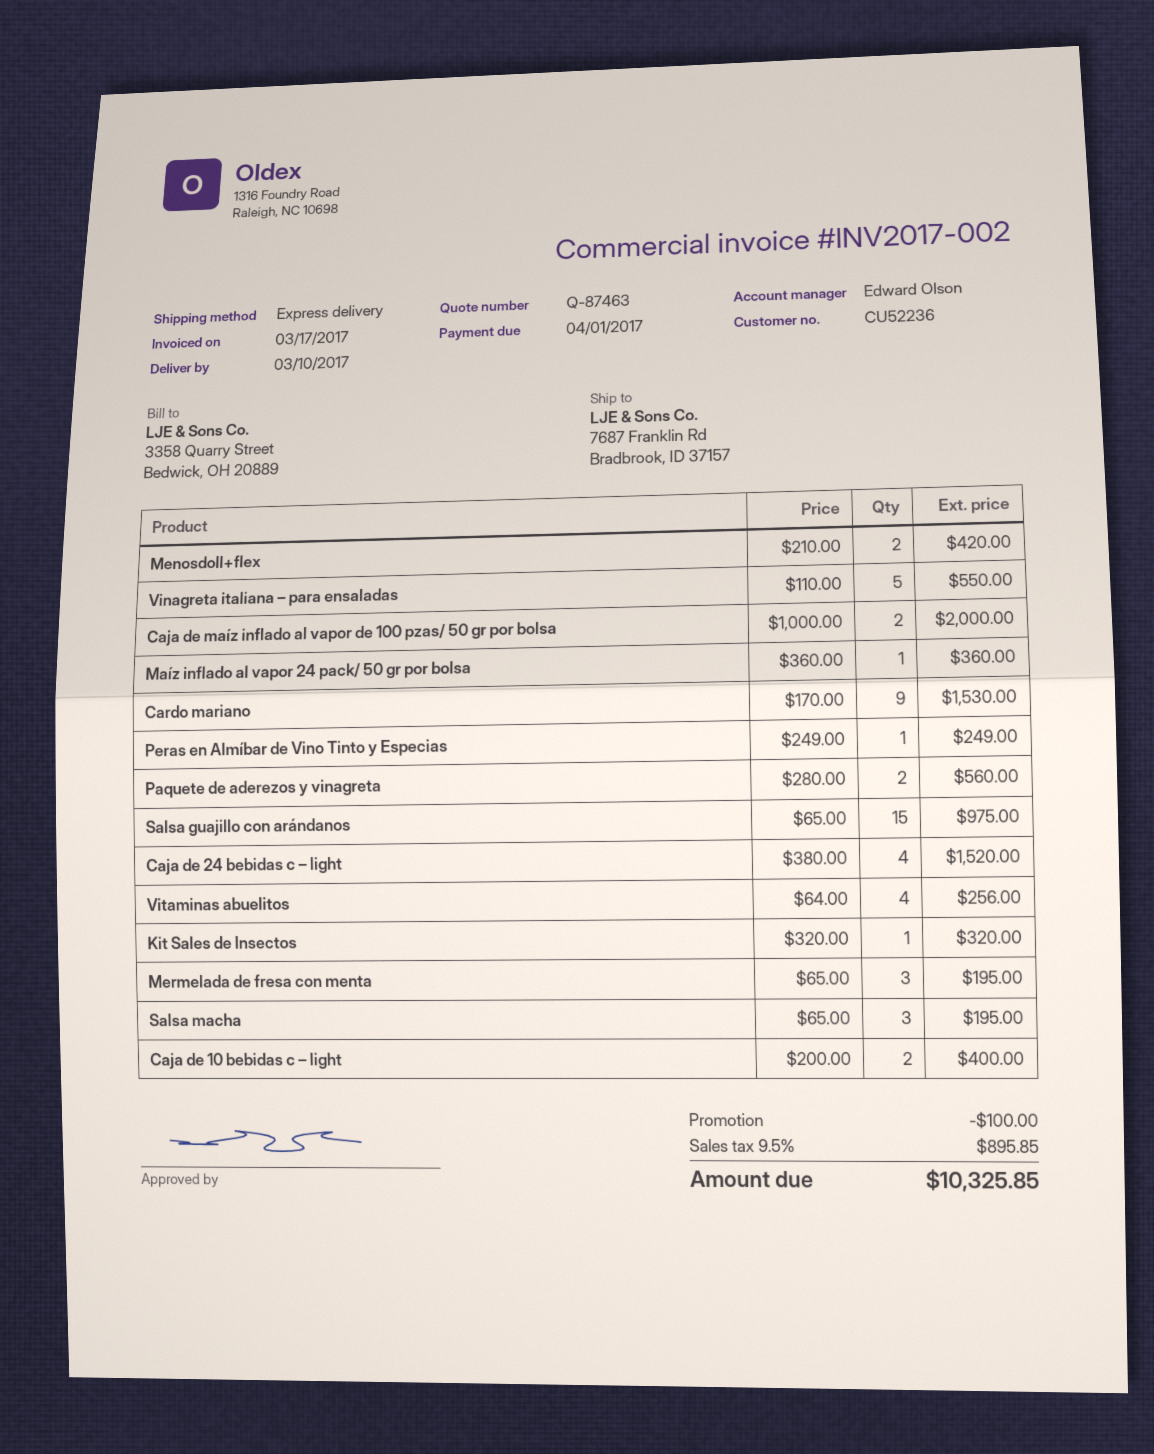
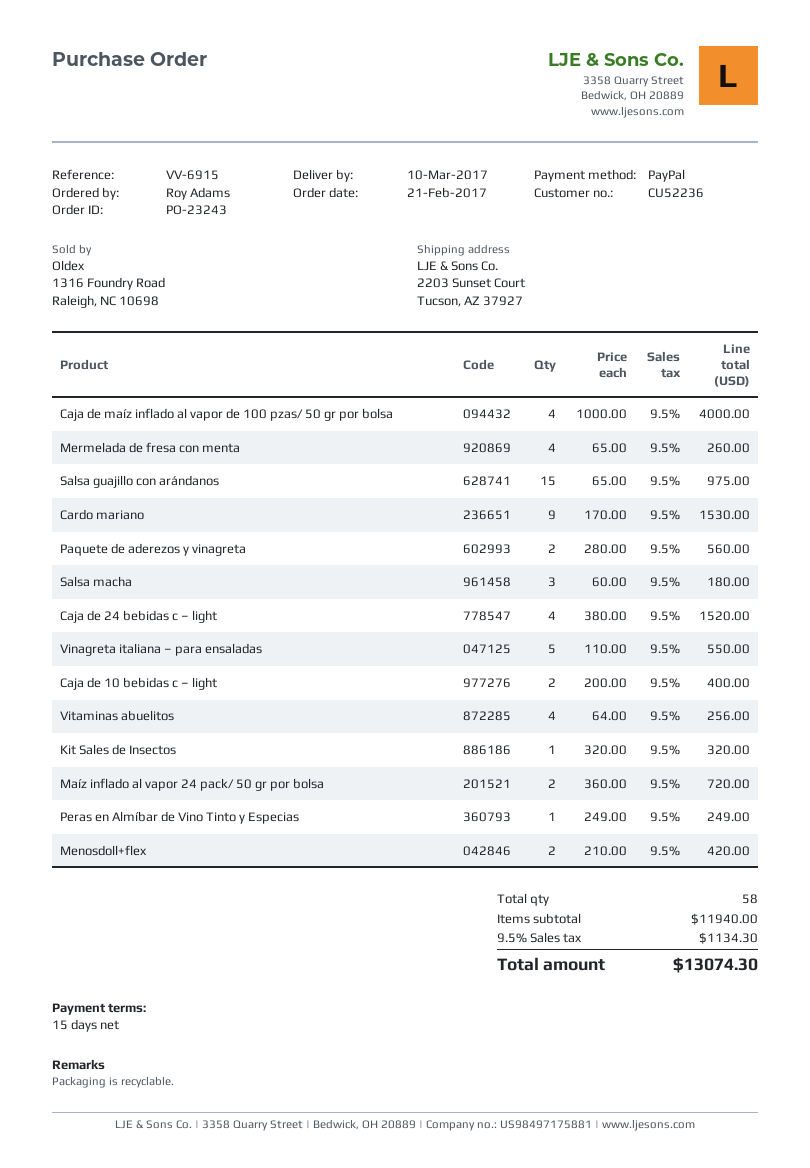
ship to: 7687 Franklin Rd, Bradbrook, ID 37157 -> 2203 Sunset Court, Tucson, AZ 37927
Caja de maíz inflado al vapor de 100 pzas/ 50 gr por bolsa: 2 x 1000.00 = 2000.00 -> 4 x 1000.00 = 4000.00
Maíz inflado al vapor 24 pack/ 50 gr por bolsa: 1 x 360.00 = 360.00 -> 2 x 360.00 = 720.00
Mermelada de fresa con menta: 3 x 65.00 = 195.00 -> 4 x 65.00 = 260.00
Salsa macha: 3 x 65.00 = 195.00 -> 3 x 60.00 = 180.00
discount: 100.00 -> none
tax: 9.5% = 895.85 -> 9.5% = 1134.30
total: 10325.85 -> 13074.30

